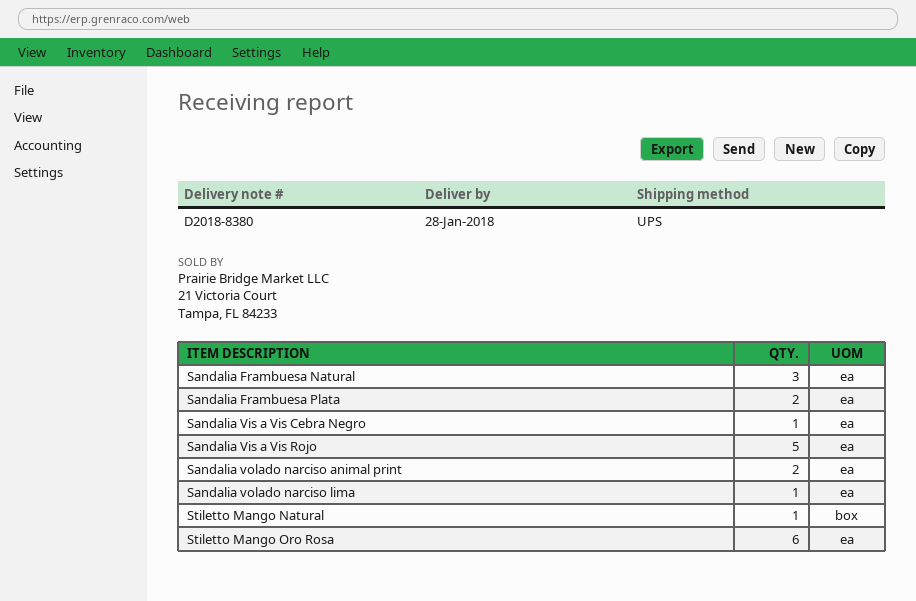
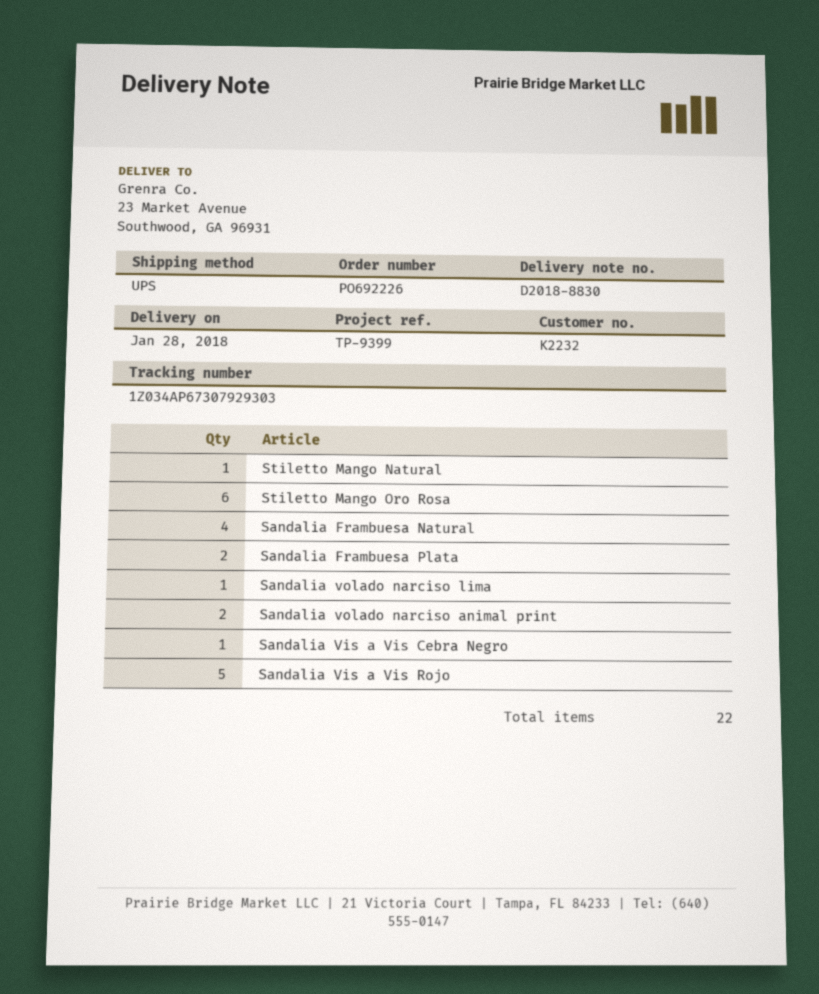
delivery note number: D2018-8380 -> D2018-8830
Sandalia Frambuesa Natural: 3 -> 4

